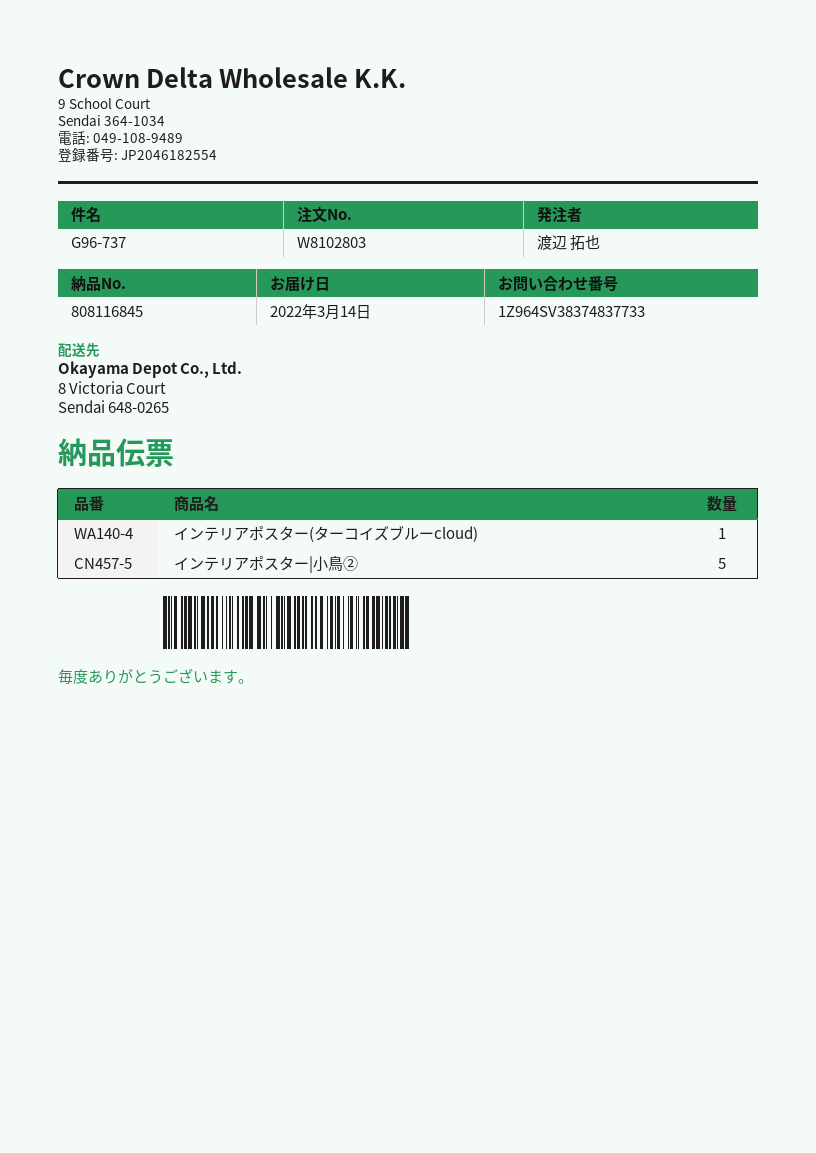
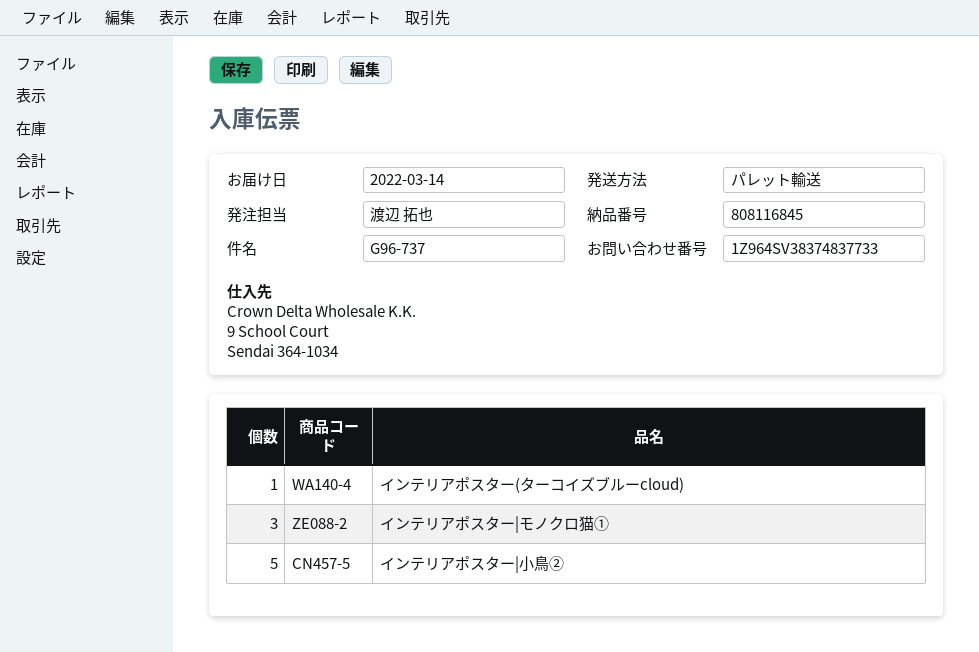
インテリアポスター|モノクロ猫①: none -> 3

